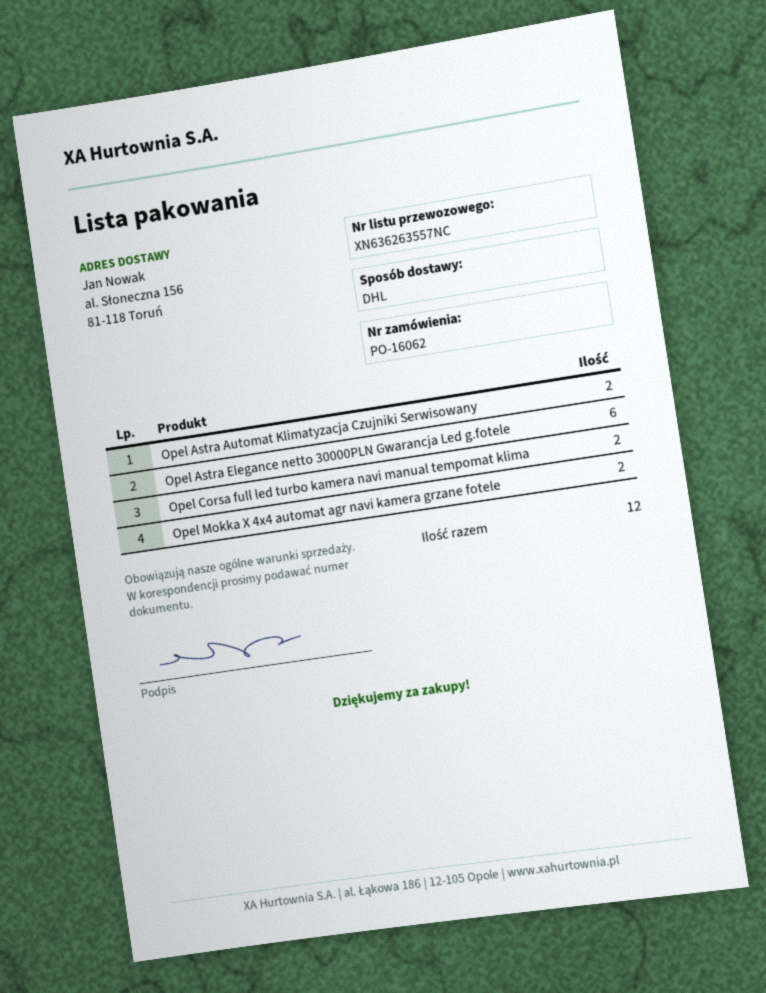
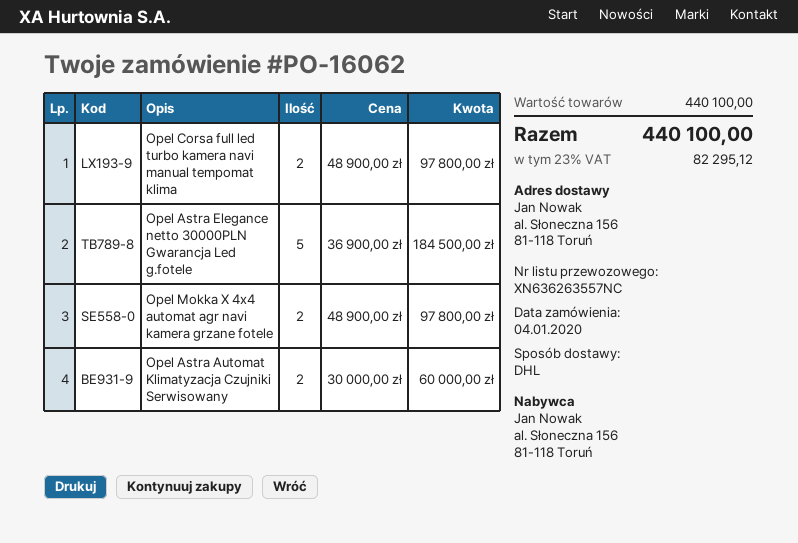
Opel Astra Elegance netto 30000PLN Gwarancja Led g.fotele: 6 -> 5

